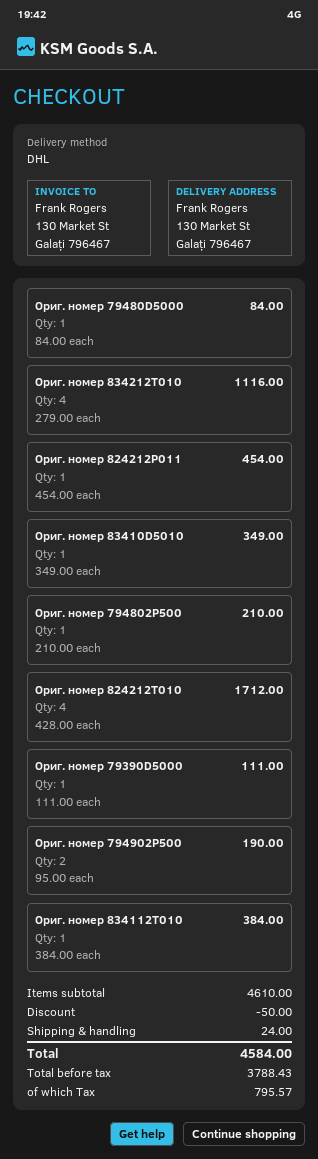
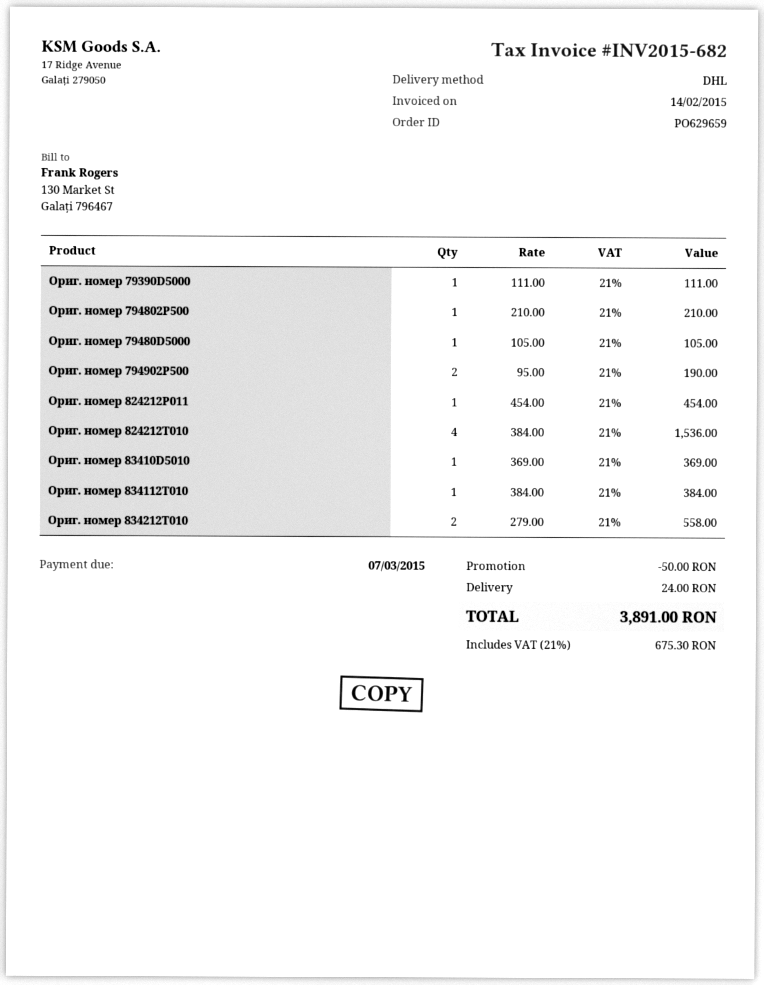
Ориг. номер 79480D5000: 1 x 84.00 = 84.00 -> 1 x 105.00 = 105.00
Ориг. номер 834212T010: 4 x 279.00 = 1116.00 -> 2 x 279.00 = 558.00
Ориг. номер 83410D5010: 1 x 349.00 = 349.00 -> 1 x 369.00 = 369.00
Ориг. номер 824212T010: 4 x 428.00 = 1712.00 -> 4 x 384.00 = 1536.00
tax: 795.57 -> 675.30
total: 4584.00 -> 3891.00

